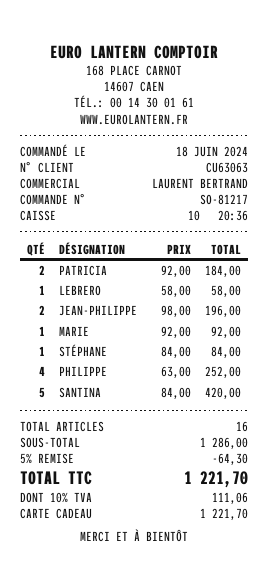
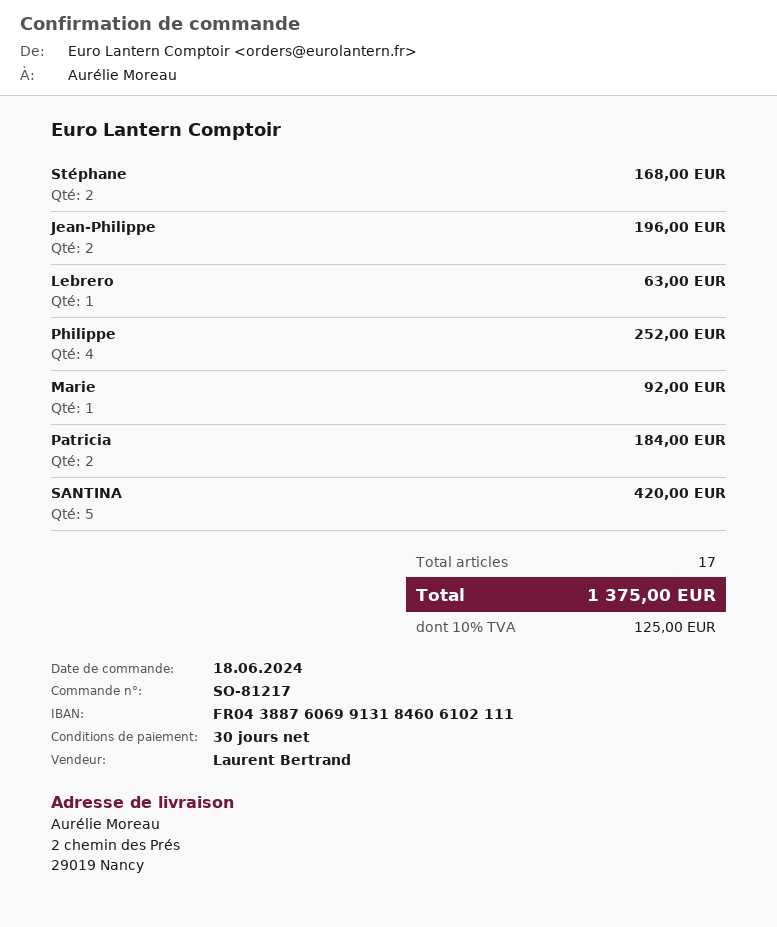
LEBRERO: 1 for 58.00 -> 1 for 63.00
STÉPHANE: 1 for 84.00 -> 2 for 168.00
total quantity: 16 -> 17
discount: 5% = 64.30 -> none
tax: 10% = 111.06 -> 10% = 125.00
total: 1221.70 -> 1375.00

